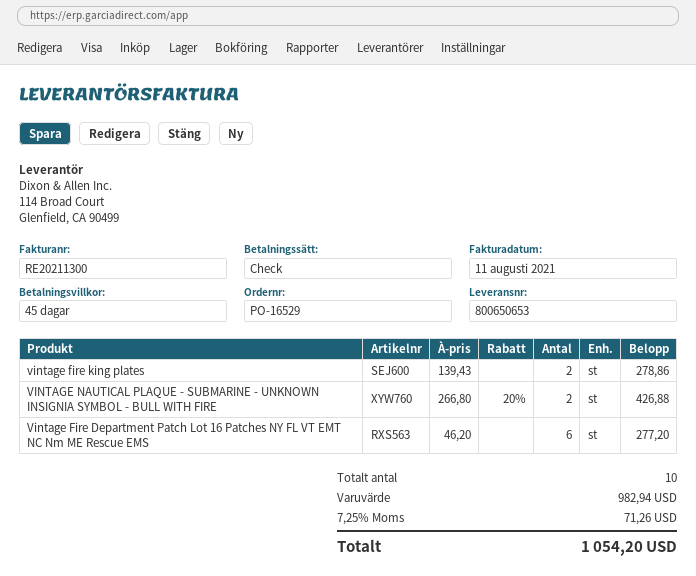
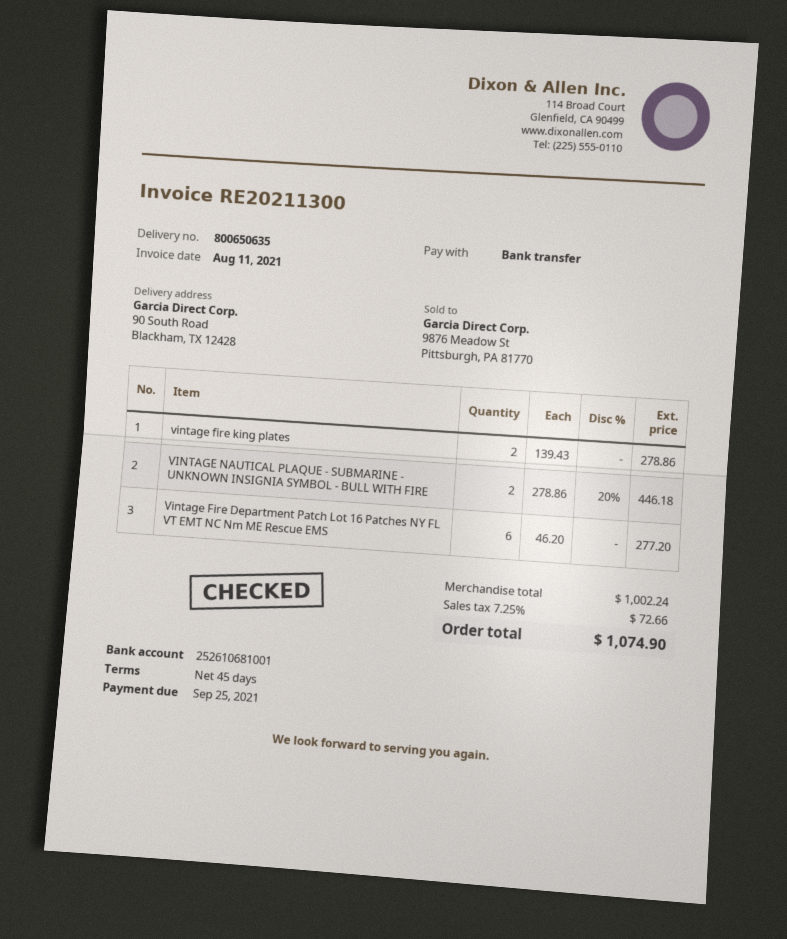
delivery note number: 800650653 -> 800650635
payment method: cheque -> bank transfer
VINTAGE NAUTICAL PLAQUE - SUBMARINE - UNKNOWN INSIGNIA SYMBOL - BULL WITH FIRE: 2 x 266.80 - 20% = 426.88 -> 2 x 278.86 - 20% = 446.18
subtotal: 982.94 -> 1002.24
tax: 7.25% = 71.26 -> 7.25% = 72.66
total: 1054.20 -> 1074.90

